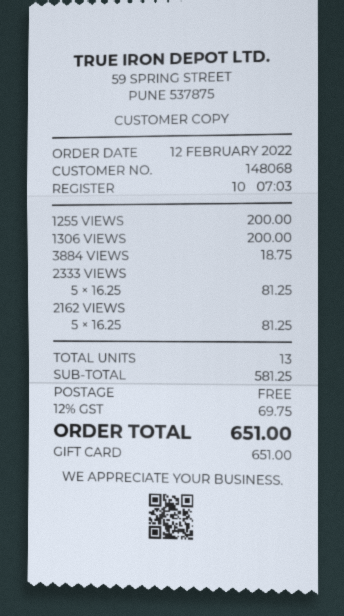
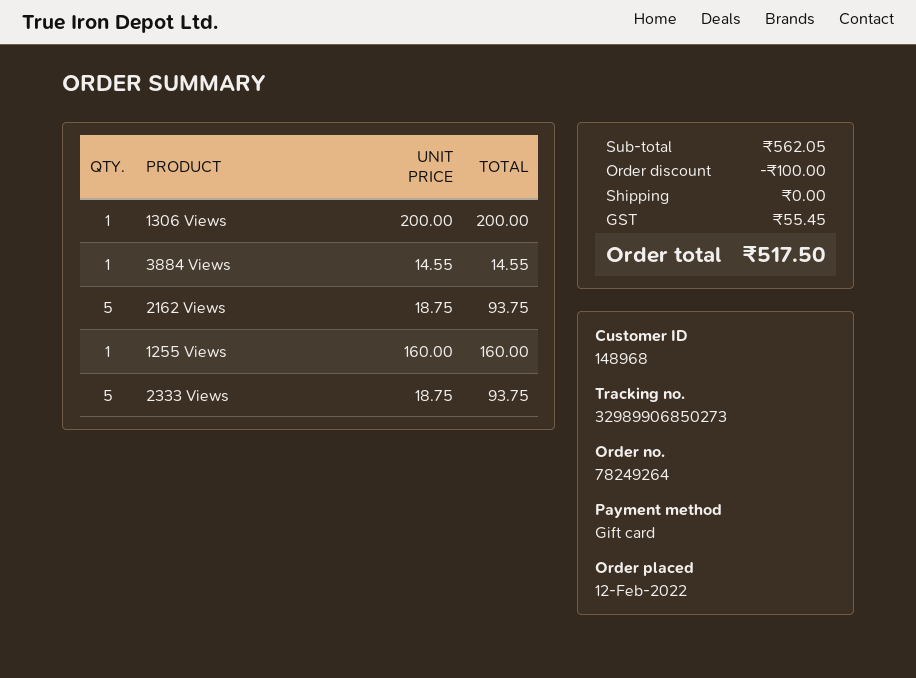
customer number: 148068 -> 148968
1255 VIEWS: 1 x 200.00 = 200.00 -> 1 x 160.00 = 160.00
3884 VIEWS: 1 x 18.75 = 18.75 -> 1 x 14.55 = 14.55
2333 VIEWS: 5 x 16.25 = 81.25 -> 5 x 18.75 = 93.75
2162 VIEWS: 5 x 16.25 = 81.25 -> 5 x 18.75 = 93.75
subtotal: 581.25 -> 562.05
discount: none -> 100.00
tax: 69.75 -> 55.45
total: 651.00 -> 517.50

